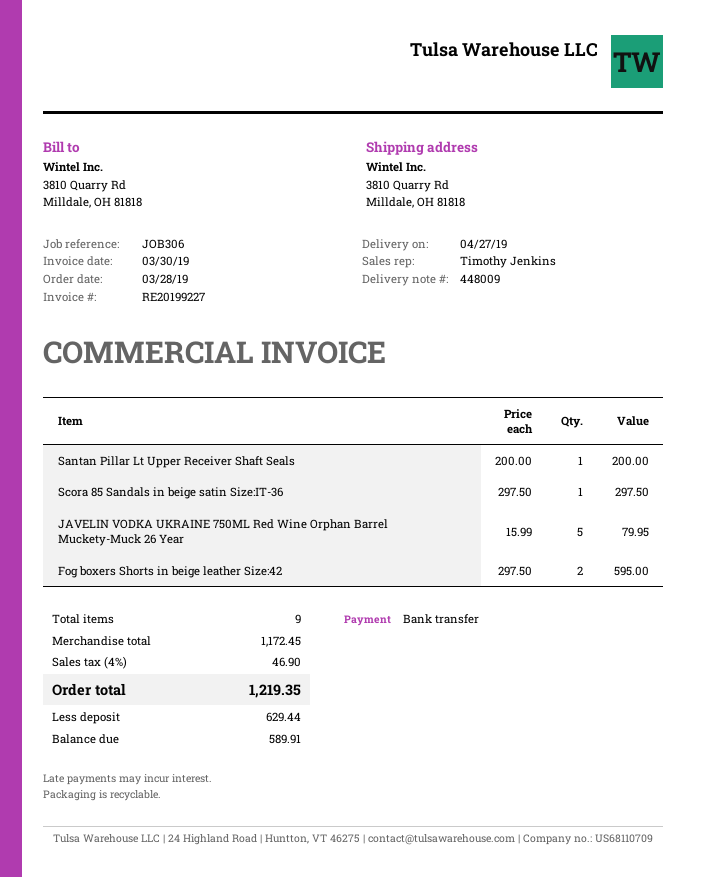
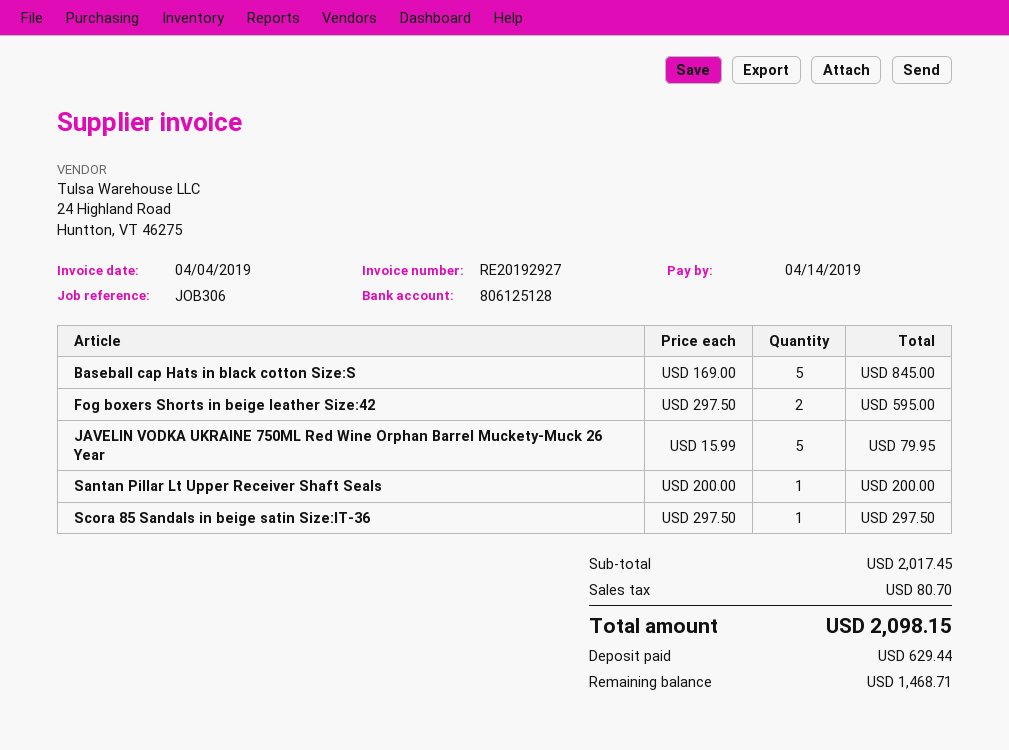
invoice number: RE20199227 -> RE20192927
invoice date: 2019-03-30 -> 2019-04-04
Baseball cap Hats in black cotton Size:S: none -> 5 x 169.00 = 845.00
subtotal: 1172.45 -> 2017.45
tax: 46.90 -> 80.70
total: 1219.35 -> 2098.15
balance: 589.91 -> 1468.71

